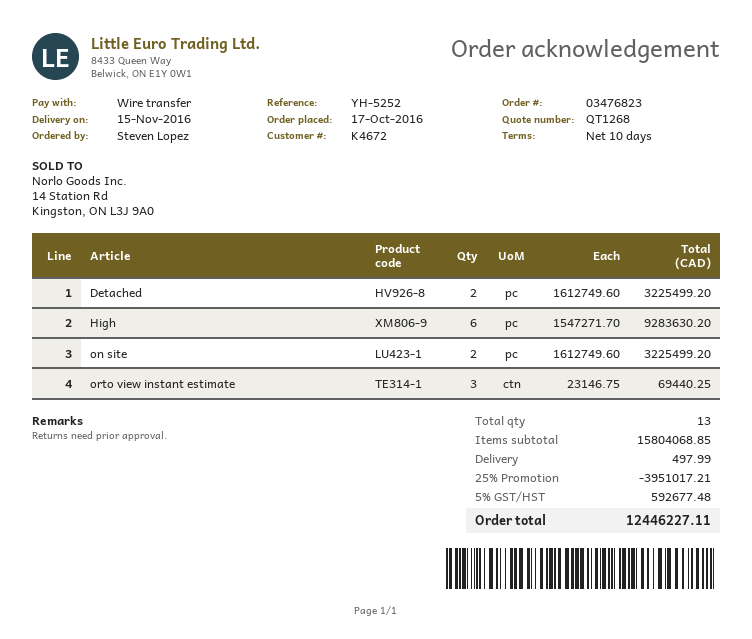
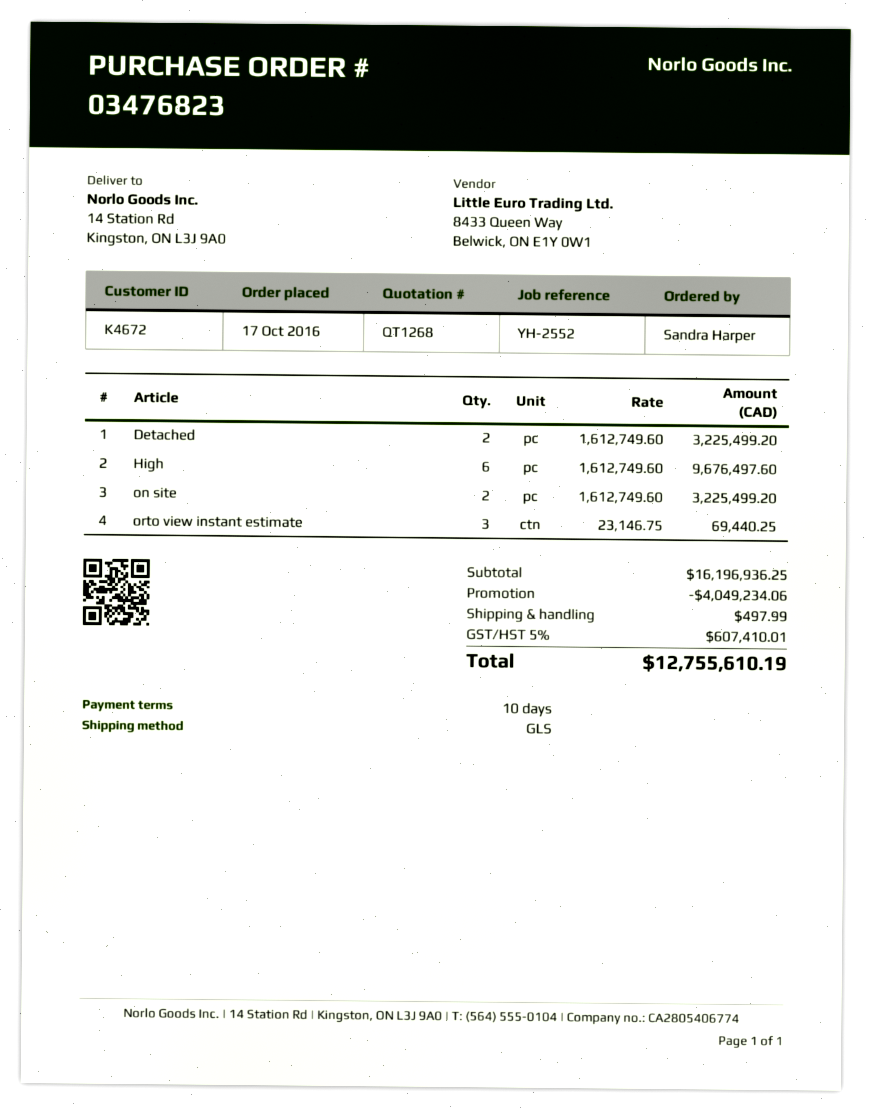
reference: YH-5252 -> YH-2552
ordered by: Steven Lopez -> Sandra Harper
High: 6 x 1547271.70 = 9283630.20 -> 6 x 1612749.60 = 9676497.60
subtotal: 15804068.85 -> 16196936.25
discount: 3951017.21 -> 4049234.06
tax: 5% = 592677.48 -> 5% = 607410.01
total: 12446227.11 -> 12755610.19

